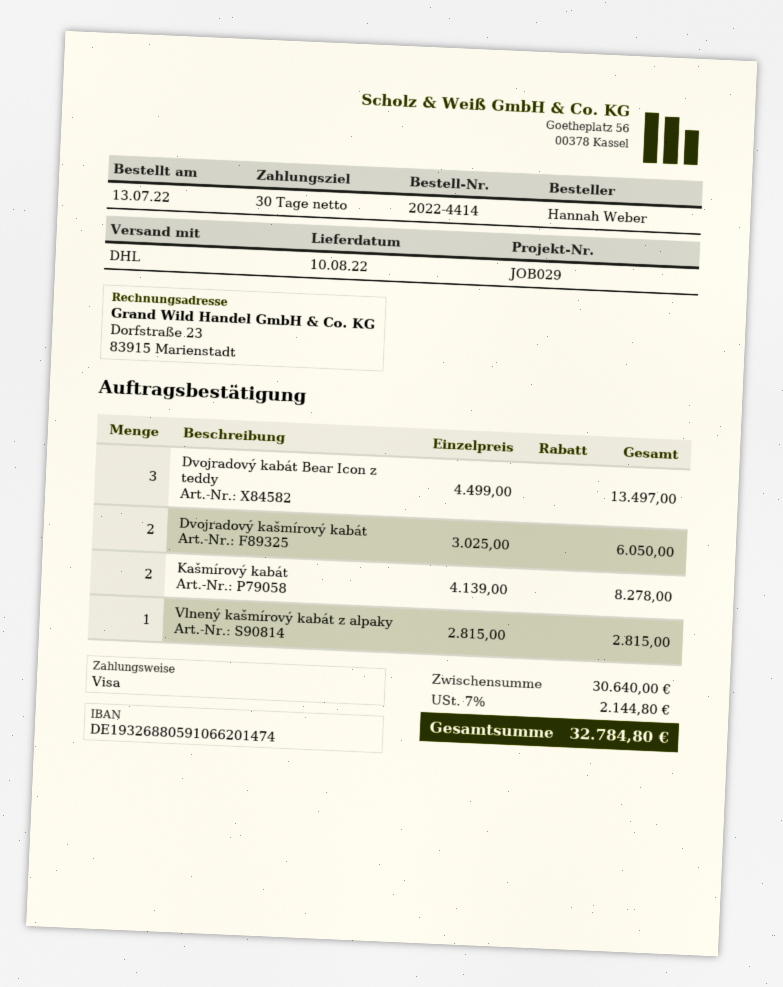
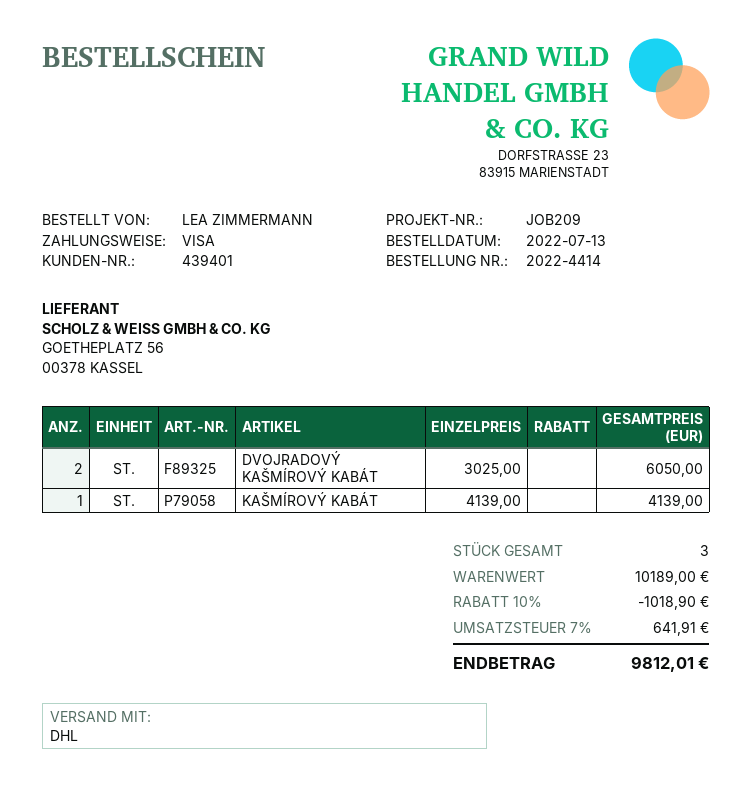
reference: JOB029 -> JOB209
ordered by: Hannah Weber -> LEA ZIMMERMANN
Dvojradový kabát Bear Icon z teddy: 3 x 4499.00 = 13497.00 -> none
Kašmírový kabát: 2 x 4139.00 = 8278.00 -> 1 x 4139.00 = 4139.00
Vlnený kašmírový kabát z alpaky: 1 x 2815.00 = 2815.00 -> none
subtotal: 30640.00 -> 10189.00
discount: none -> 10% = 1018.90
tax: 7% = 2144.80 -> 7% = 641.91
total: 32784.80 -> 9812.01

